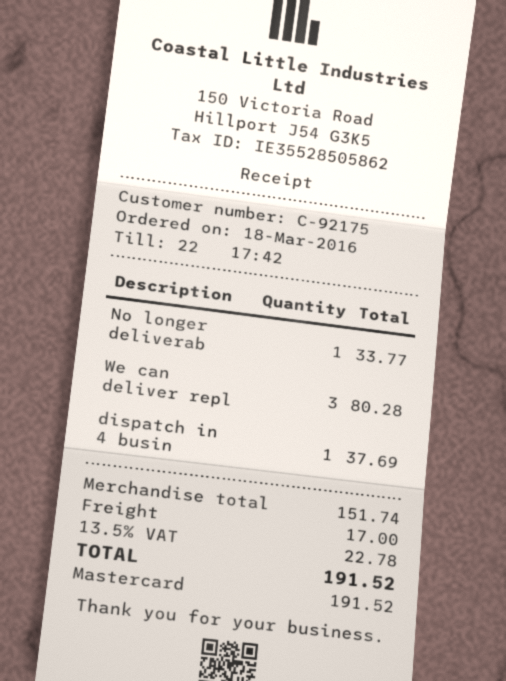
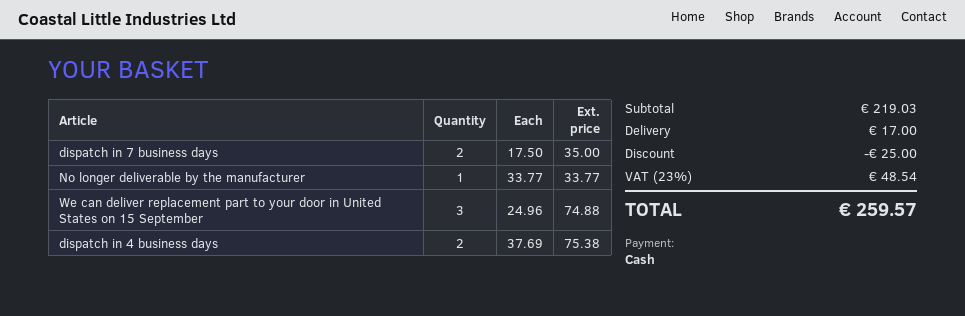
payment method: Mastercard -> cash
We can deliver repl: 3 for 80.28 -> 3 for 74.88
dispatch in 4 busin: 1 for 37.69 -> 2 for 75.38
dispatch in 7 business days: none -> 2 for 35.00
subtotal: 151.74 -> 219.03
discount: none -> 25.00
tax: 13.5% = 22.78 -> 23% = 48.54
total: 191.52 -> 259.57

